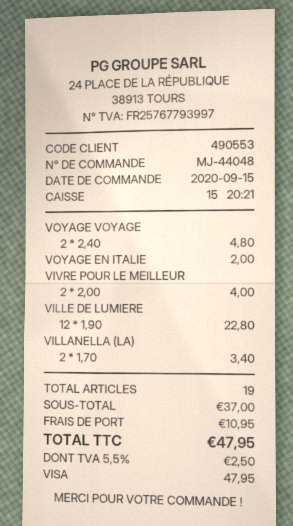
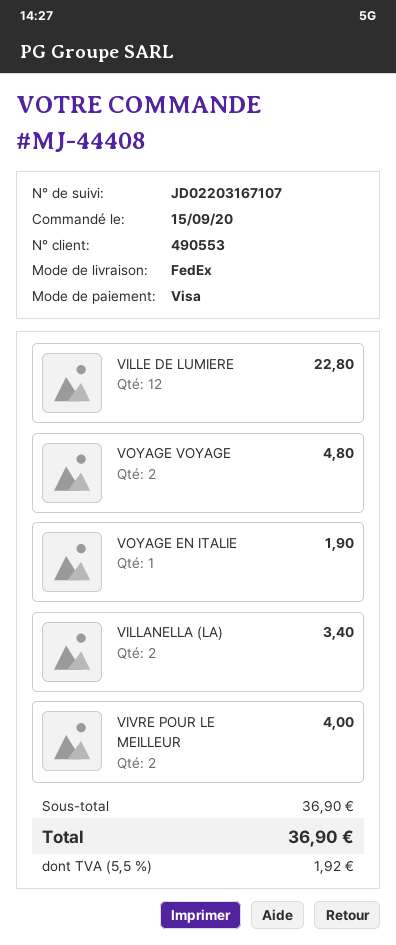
order number: MJ-44048 -> MJ-44408
VOYAGE EN ITALIE: 1 for 2.00 -> 1 for 1.90
subtotal: 37.00 -> 36.90
shipping: 10.95 -> none
tax: 5.5% = 2.50 -> 5.5% = 1.92
total: 47.95 -> 36.90

